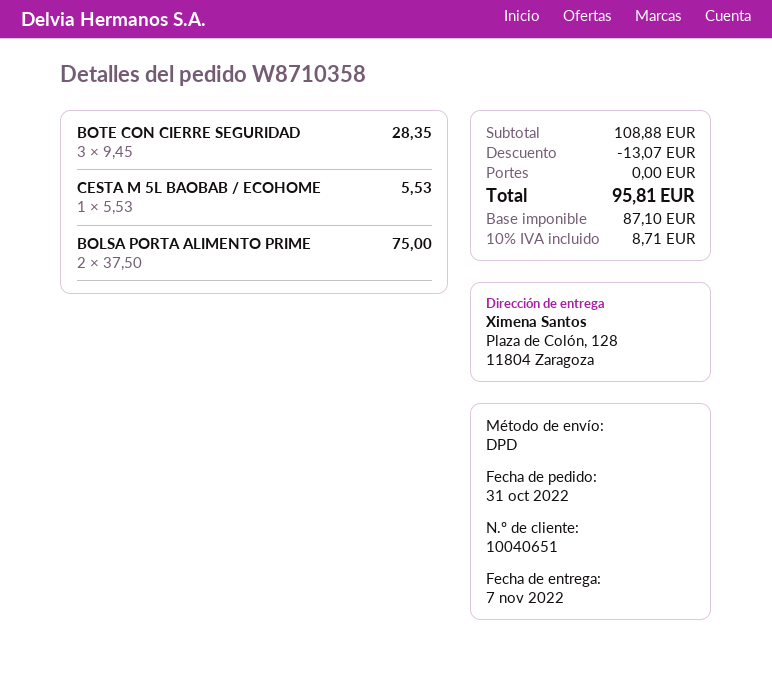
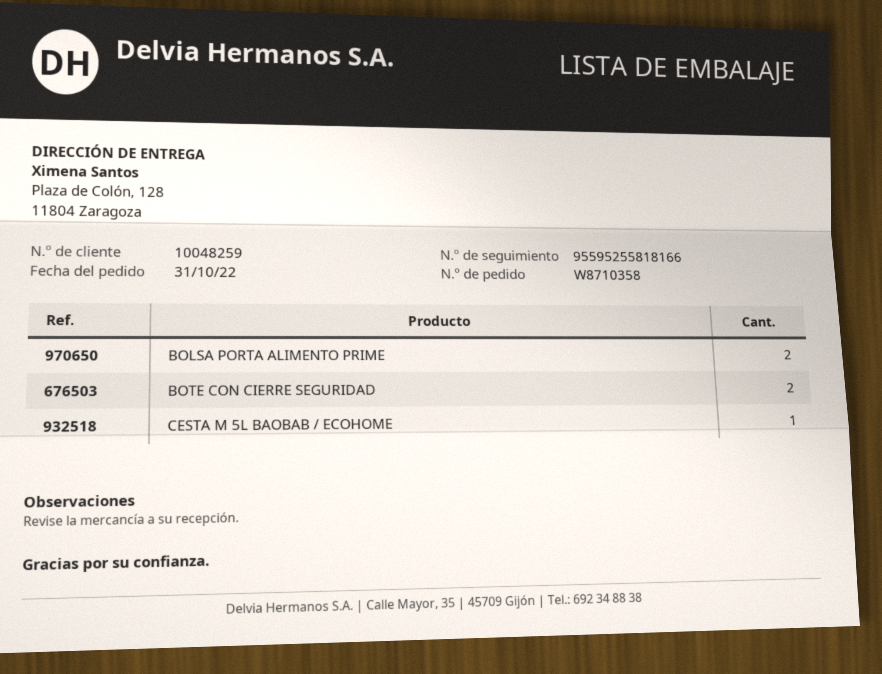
customer number: 10040651 -> 10048259
BOTE CON CIERRE SEGURIDAD: 3 -> 2

